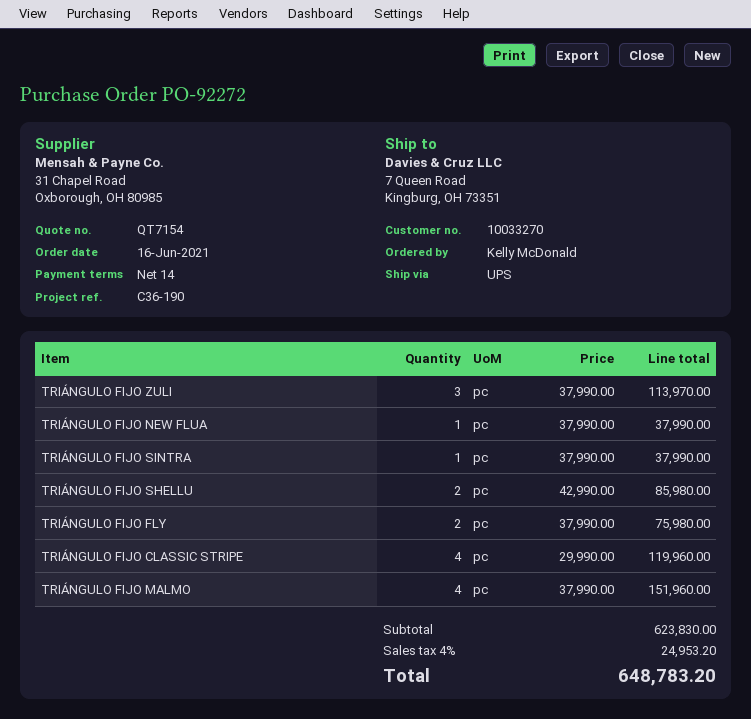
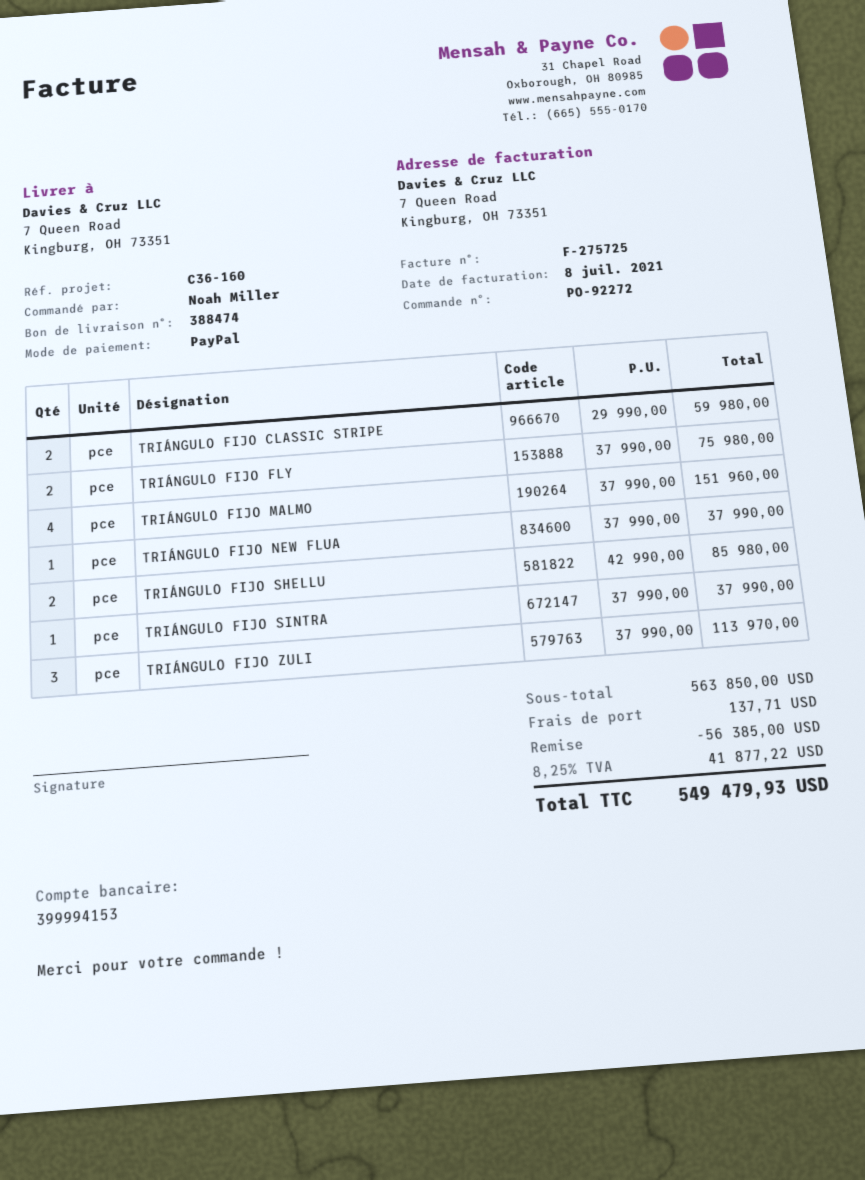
reference: C36-190 -> C36-160
ordered by: Kelly McDonald -> Noah Miller
TRIÁNGULO FIJO CLASSIC STRIPE: 4 x 29990.00 = 119960.00 -> 2 x 29990.00 = 59980.00
subtotal: 623830.00 -> 563850.00
discount: none -> 56385.00
shipping: none -> 137.71
tax: 4% = 24953.20 -> 8.25% = 41877.22
total: 648783.20 -> 549479.93

